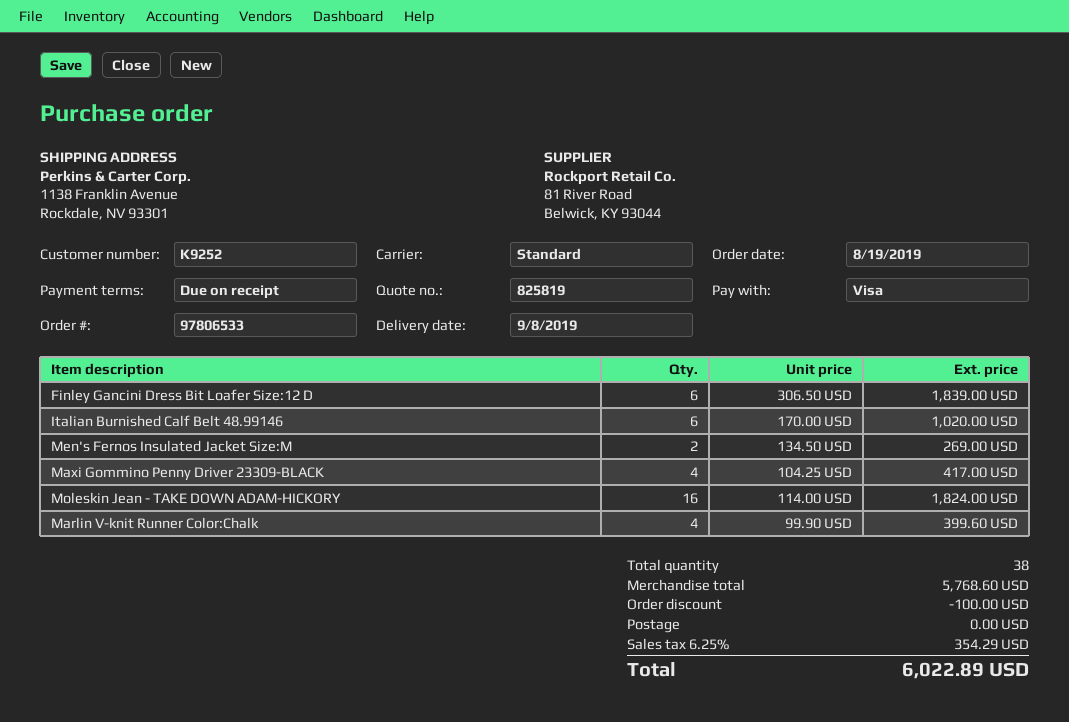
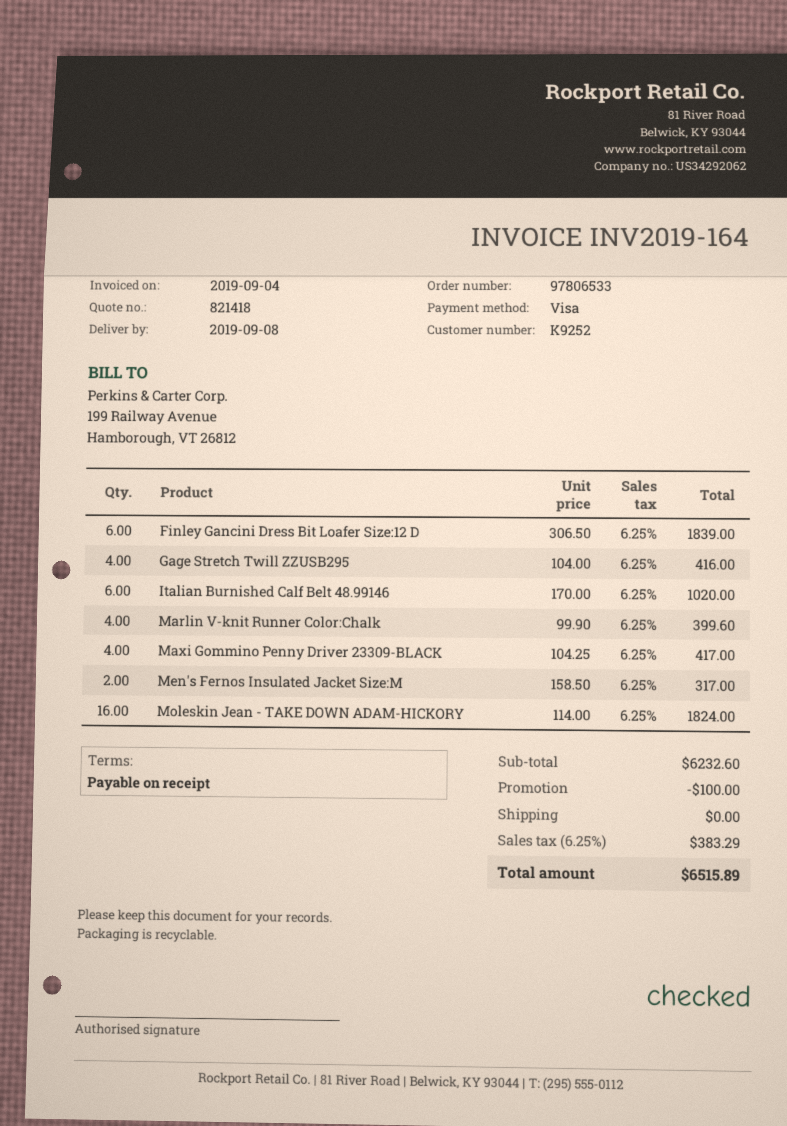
quote number: 825819 -> 821418
Men's Fernos Insulated Jacket Size:M: 2 x 134.50 = 269.00 -> 2 x 158.50 = 317.00
Gage Stretch Twill ZZUSB295: none -> 4 x 104.00 = 416.00
subtotal: 5768.60 -> 6232.60
tax: 6.25% = 354.29 -> 6.25% = 383.29
total: 6022.89 -> 6515.89

